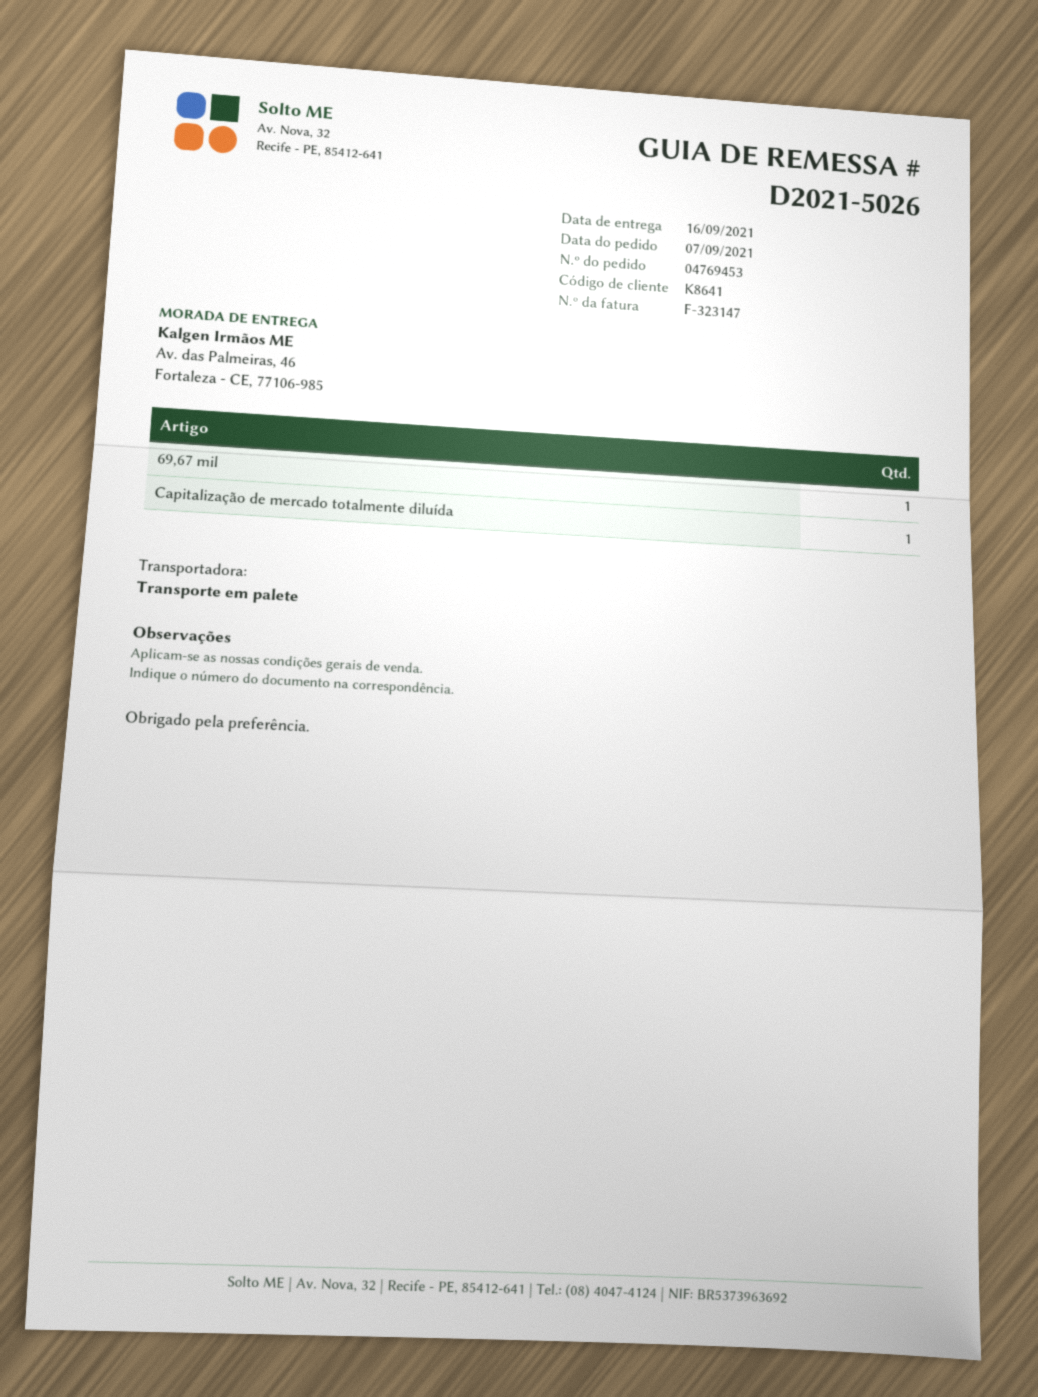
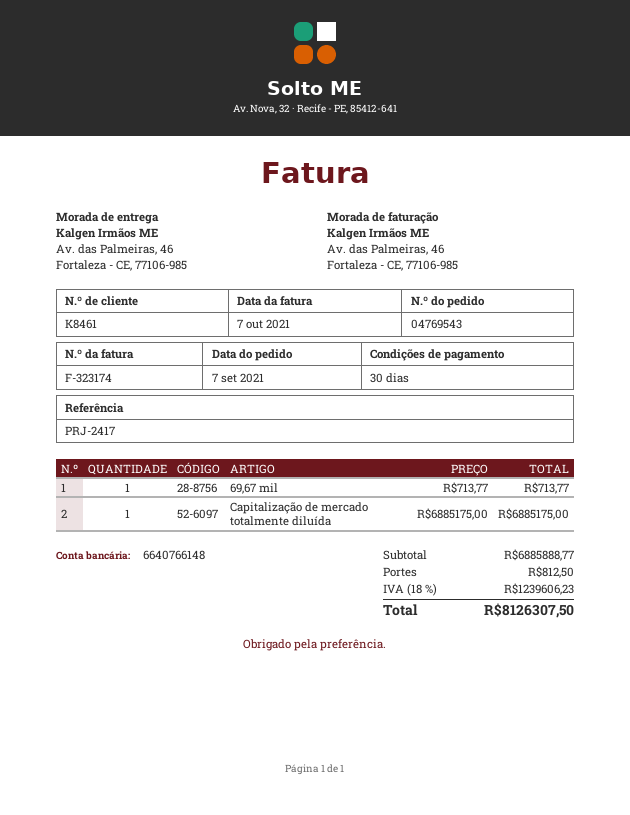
order number: 04769453 -> 04769543
invoice number: F-323147 -> F-323174
customer number: K8641 -> K8461

